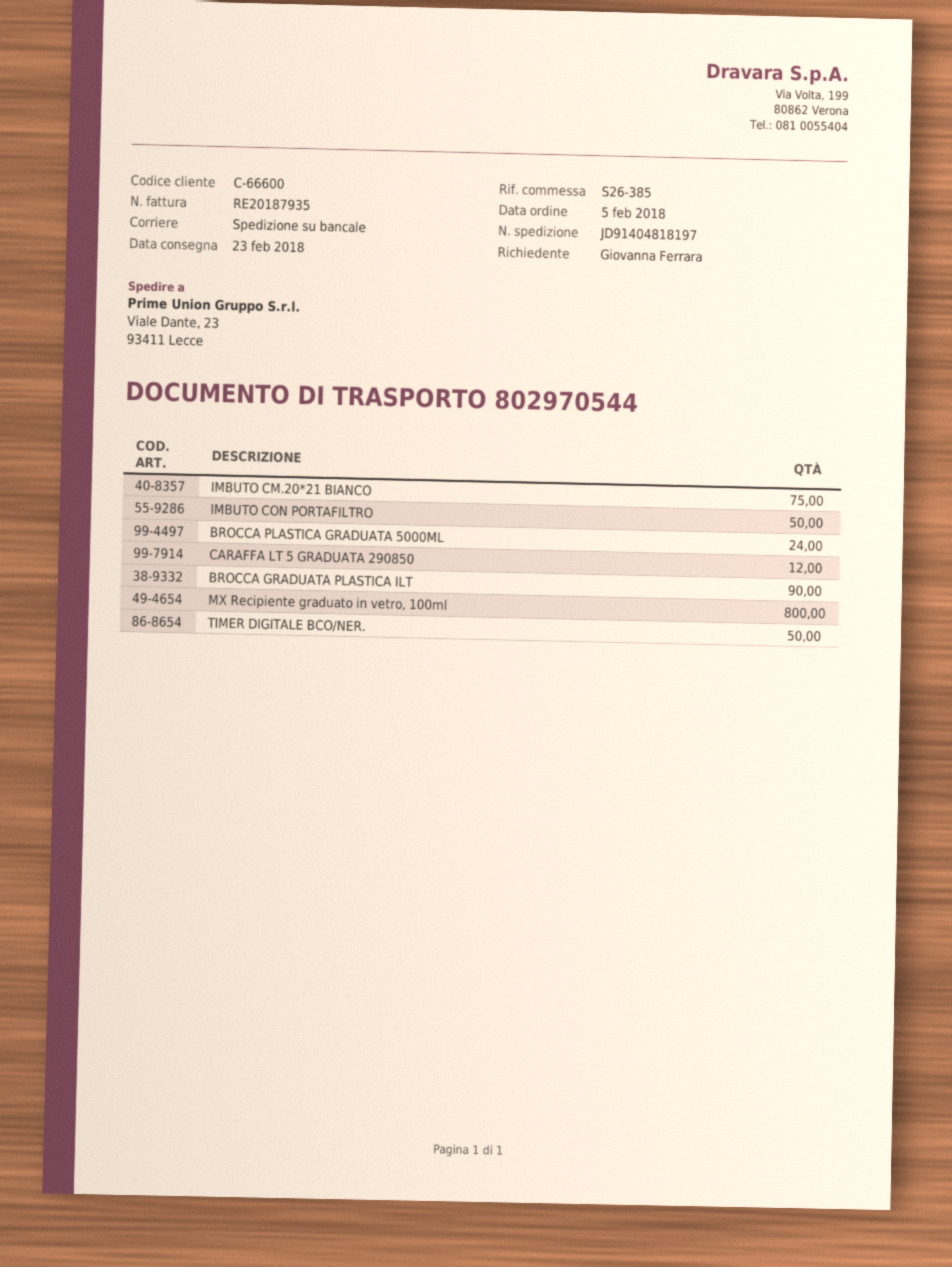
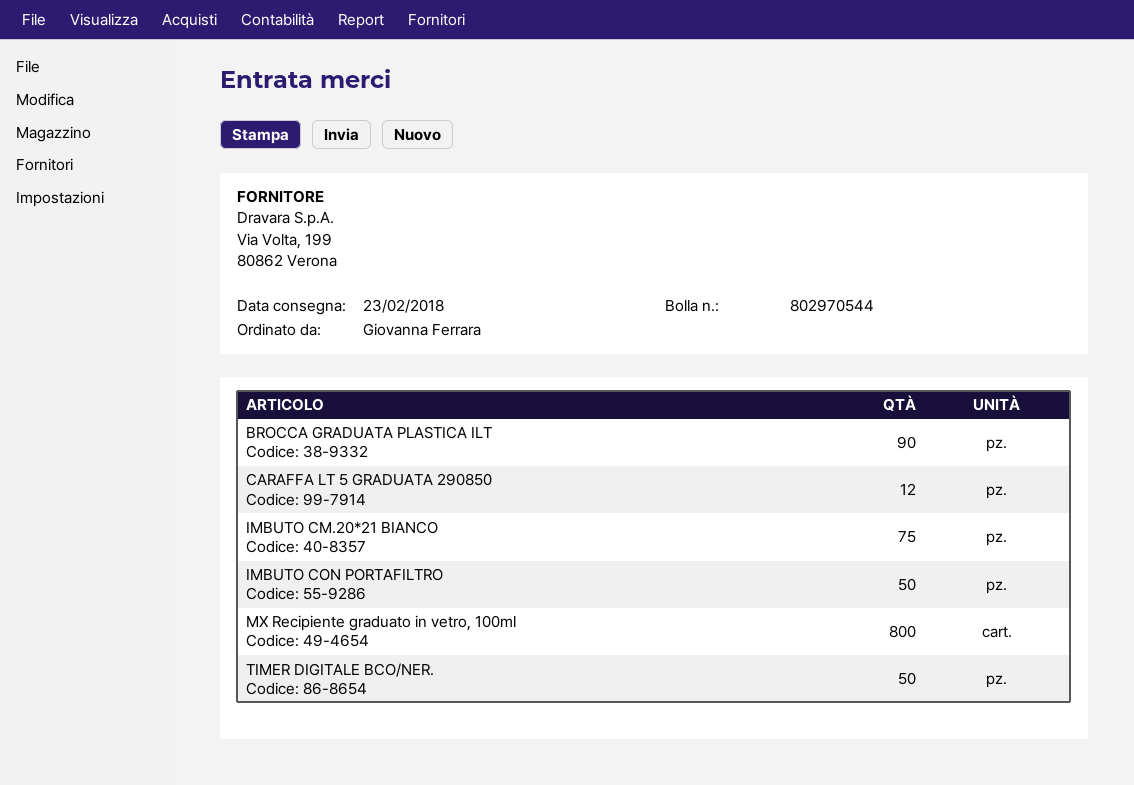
BROCCA PLASTICA GRADUATA 5000ML: 24 -> none

